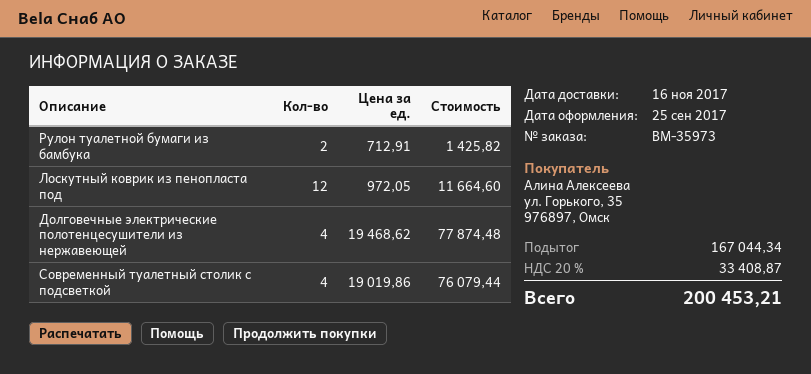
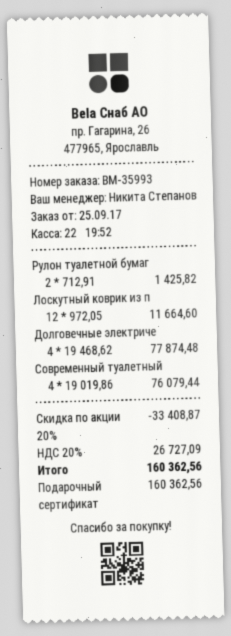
order number: BM-35973 -> BM-35993
discount: none -> 20% = 33408.87
tax: 20% = 33408.87 -> 20% = 26727.09
total: 200453.21 -> 160362.56

